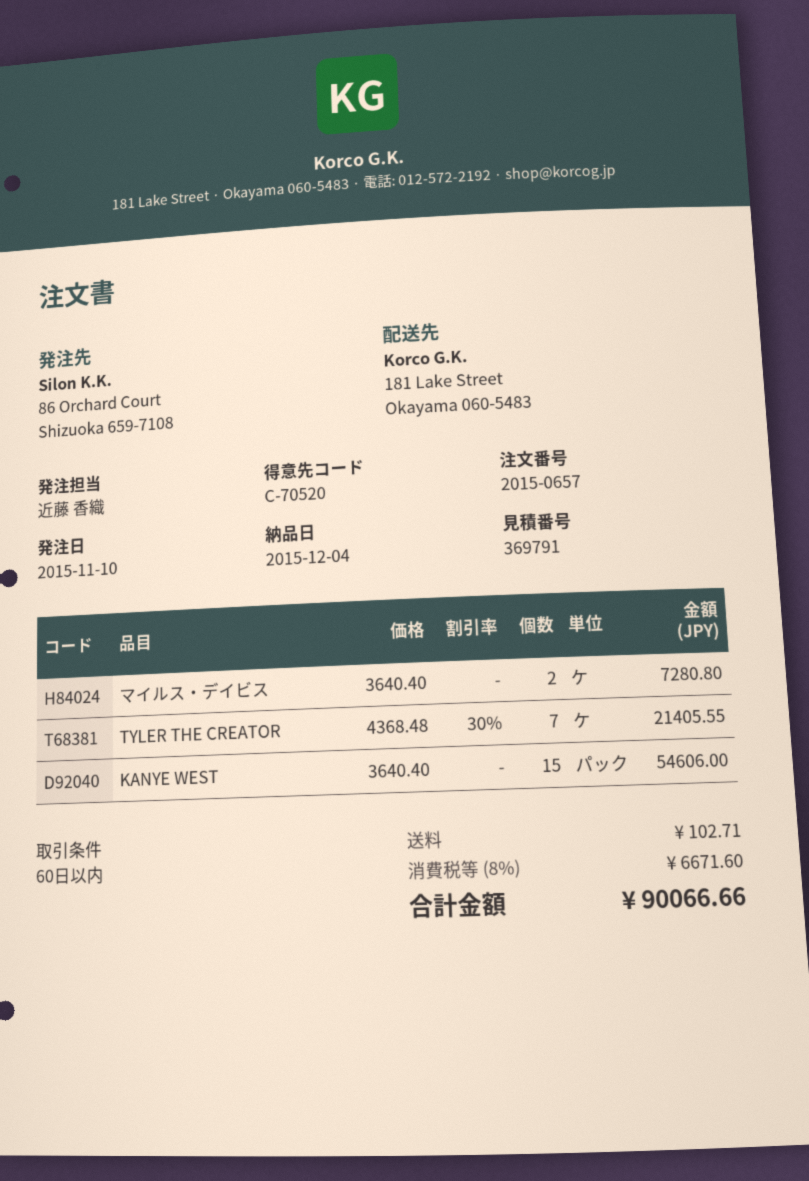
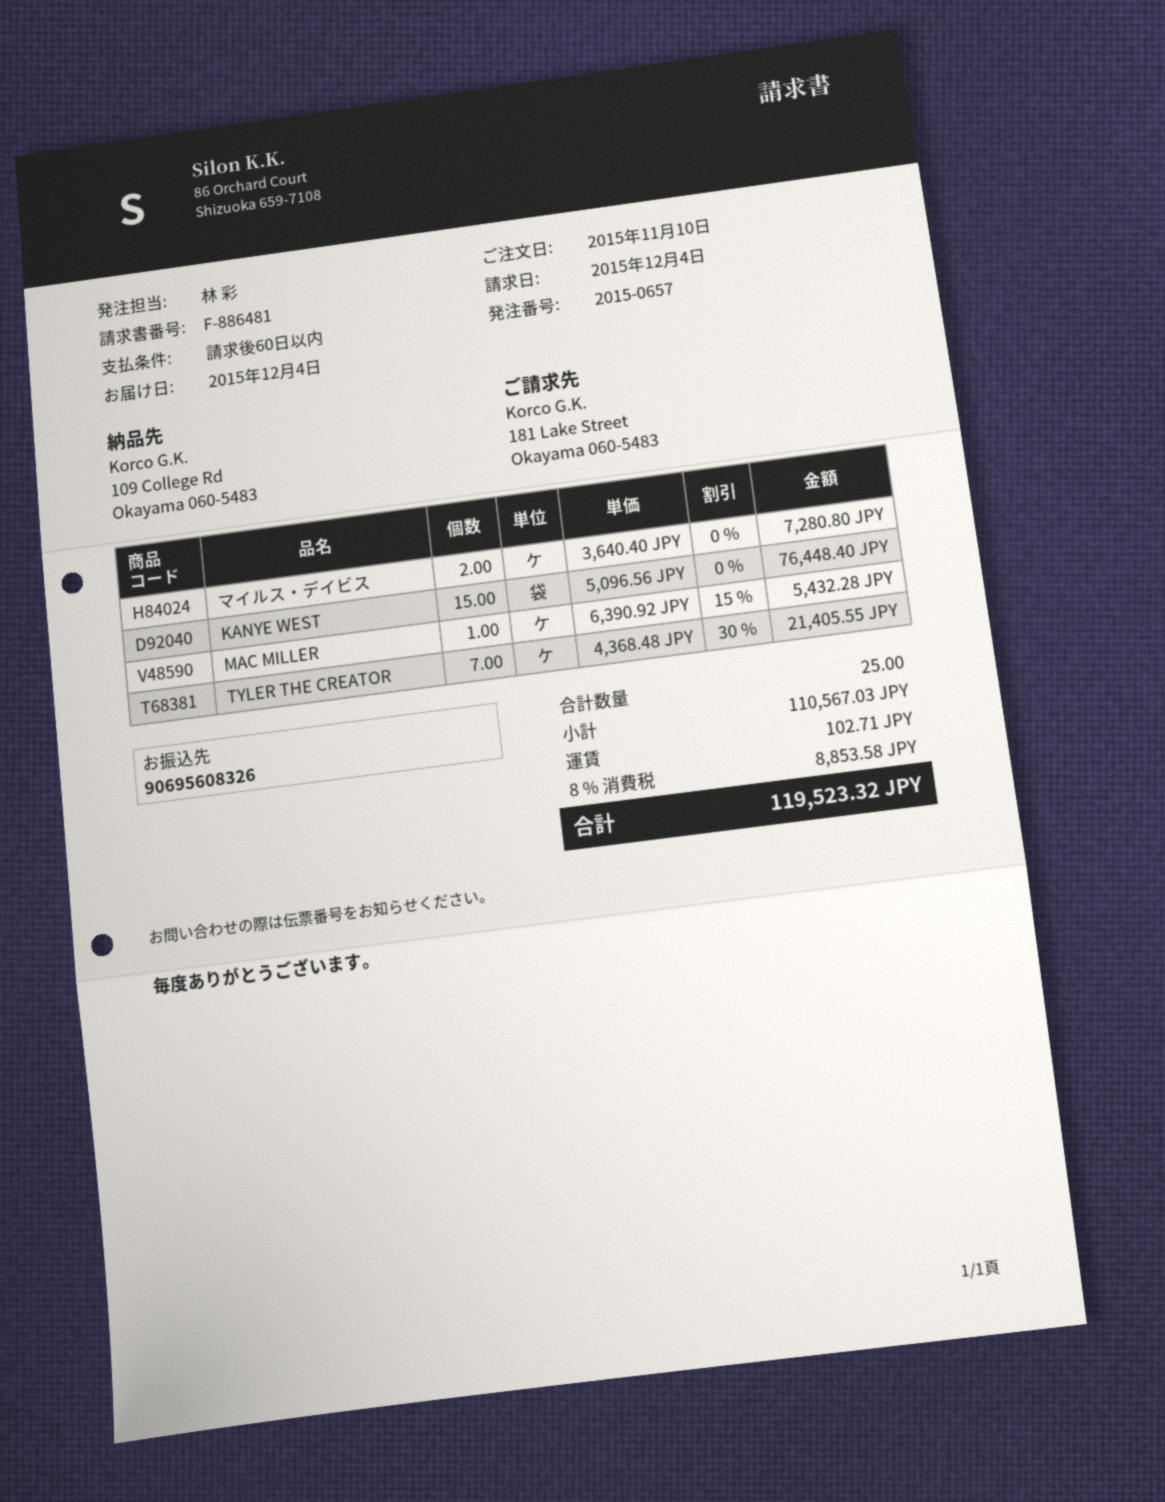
ordered by: 近藤 香織 -> 林 彩
ship to: 181 Lake Street, Okayama 060-5483 -> 109 College Rd, Okayama 060-5483
KANYE WEST: 15 x 3640.40 = 54606.00 -> 15 x 5096.56 = 76448.40
MAC MILLER: none -> 1 x 6390.92 - 15% = 5432.28
tax: 8% = 6671.60 -> 8% = 8853.58
total: 90066.66 -> 119523.32

